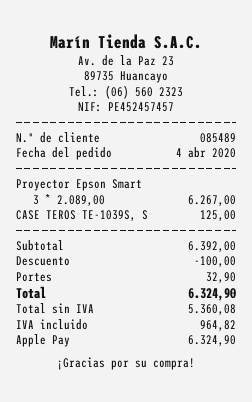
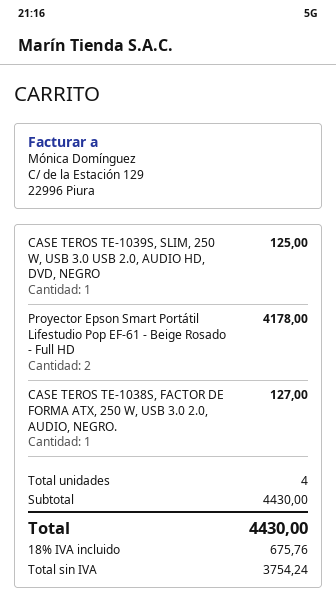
Proyector Epson Smart: 3 for 6267.00 -> 2 for 4178.00
CASE TEROS TE-1038S, FACTOR DE FORMA ATX, 250 W, USB 3.0 2.0, AUDIO, NEGRO.: none -> 1 for 127.00
subtotal: 6392.00 -> 4430.00
discount: 100.00 -> none
shipping: 32.90 -> none
net: 5360.08 -> 3754.24
tax: 964.82 -> 675.76
total: 6324.90 -> 4430.00

